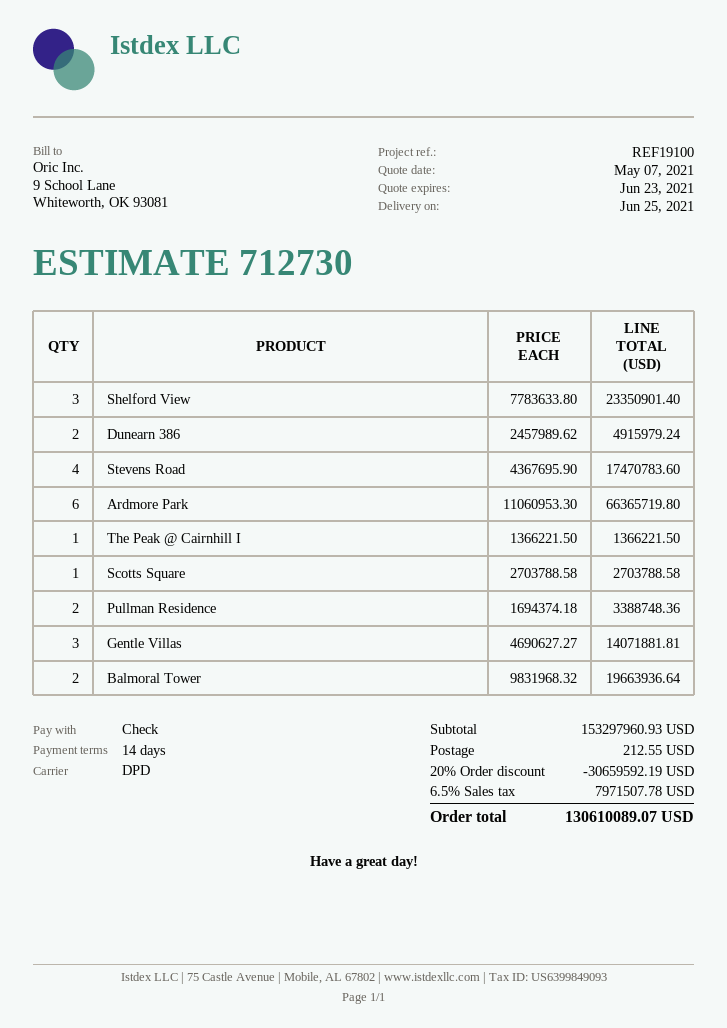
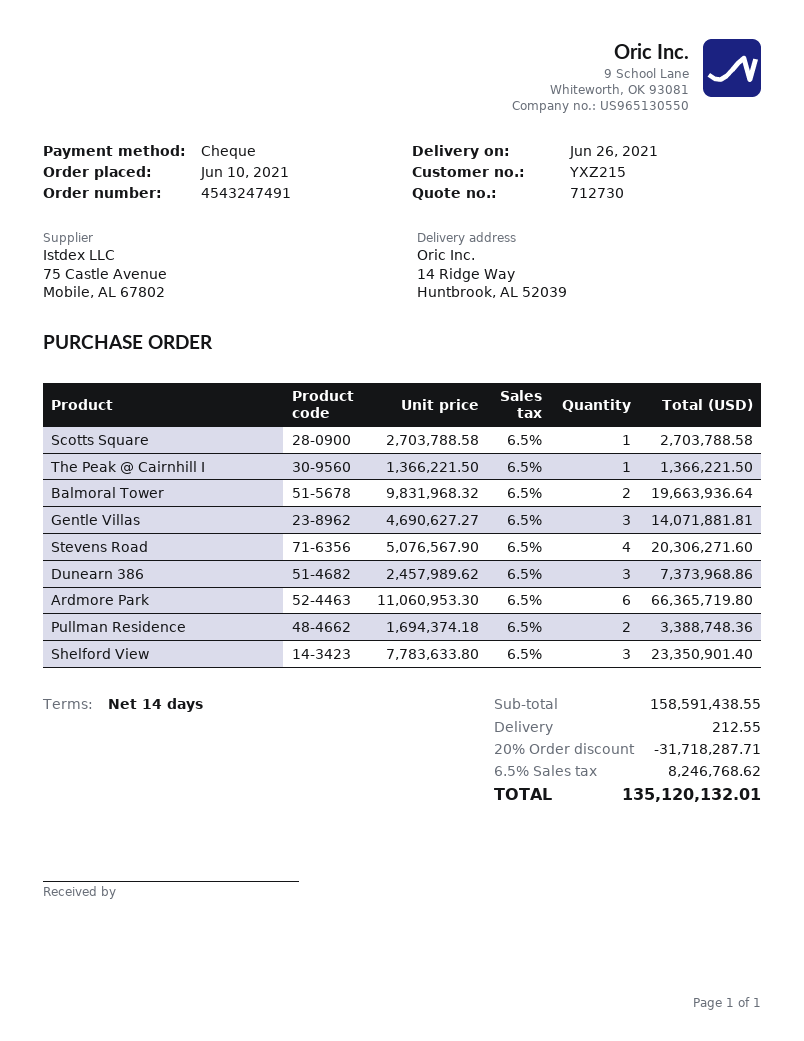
delivery date: 2021-06-25 -> 2021-06-26
Dunearn 386: 2 x 2457989.62 = 4915979.24 -> 3 x 2457989.62 = 7373968.86
Stevens Road: 4 x 4367695.90 = 17470783.60 -> 4 x 5076567.90 = 20306271.60
subtotal: 153297960.93 -> 158591438.55
discount: 20% = 30659592.19 -> 20% = 31718287.71
tax: 6.5% = 7971507.78 -> 6.5% = 8246768.62
total: 130610089.07 -> 135120132.01

